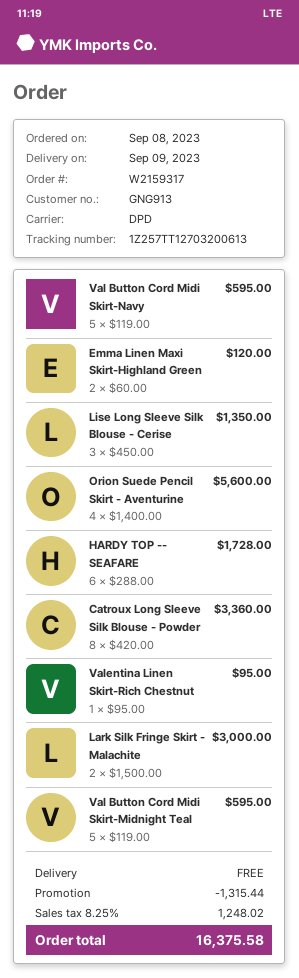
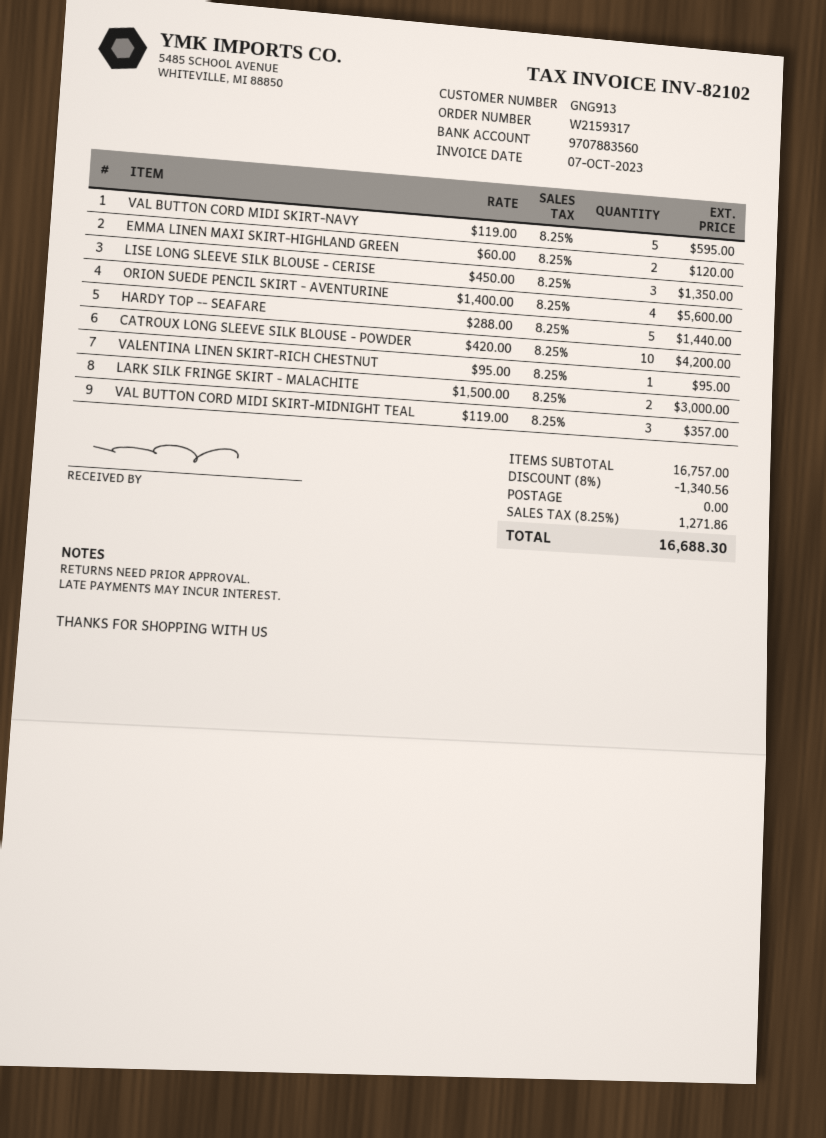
HARDY TOP -- SEAFARE: 6 x 288.00 = 1728.00 -> 5 x 288.00 = 1440.00
Catroux Long Sleeve Silk Blouse - Powder: 8 x 420.00 = 3360.00 -> 10 x 420.00 = 4200.00
Val Button Cord Midi Skirt-Midnight Teal: 5 x 119.00 = 595.00 -> 3 x 119.00 = 357.00
discount: 1315.44 -> 1340.56
tax: 8.25% = 1248.02 -> 8.25% = 1271.86
total: 16375.58 -> 16688.30

